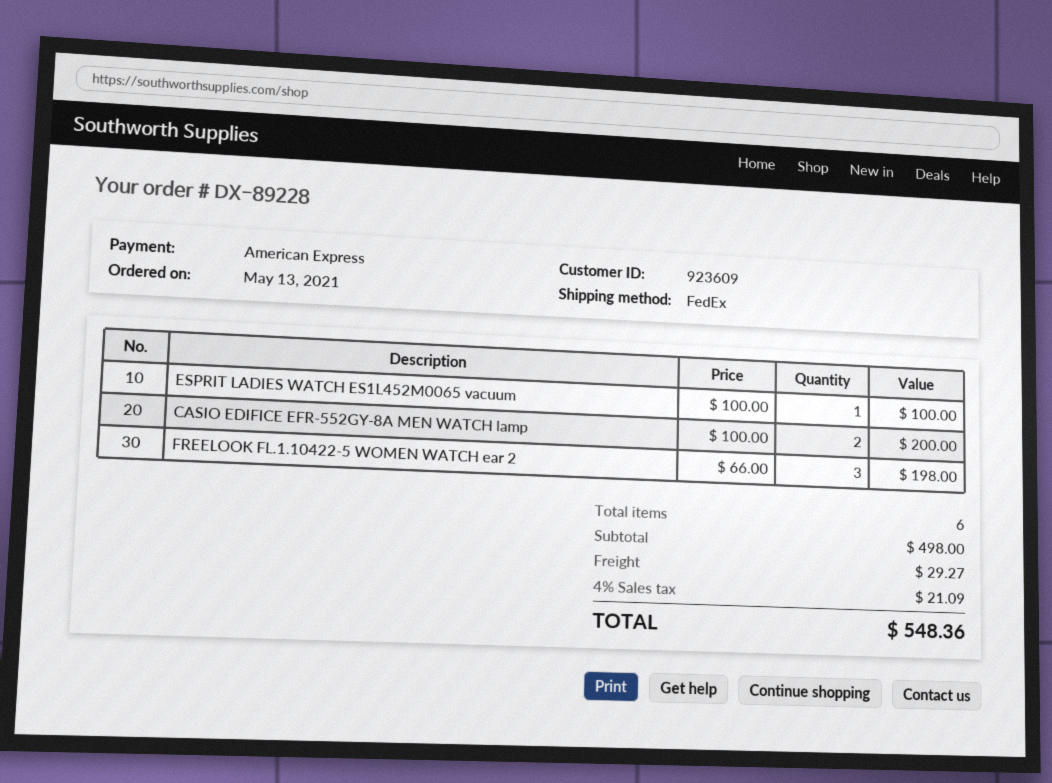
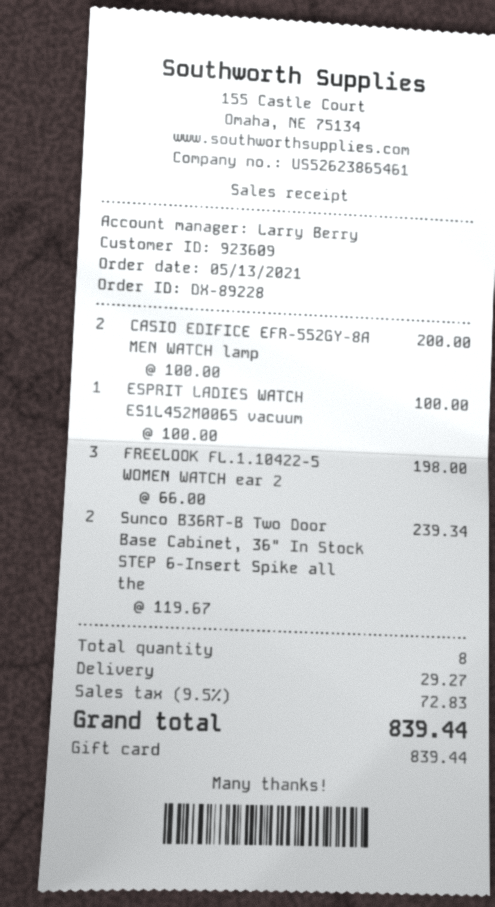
payment method: American Express -> gift card
Sunco B36RT-B Two Door Base Cabinet, 36" In Stock STEP 6-Insert Spike all the: none -> 2 x 119.67 = 239.34
total quantity: 6 -> 8
tax: 4% = 21.09 -> 9.5% = 72.83
total: 548.36 -> 839.44

